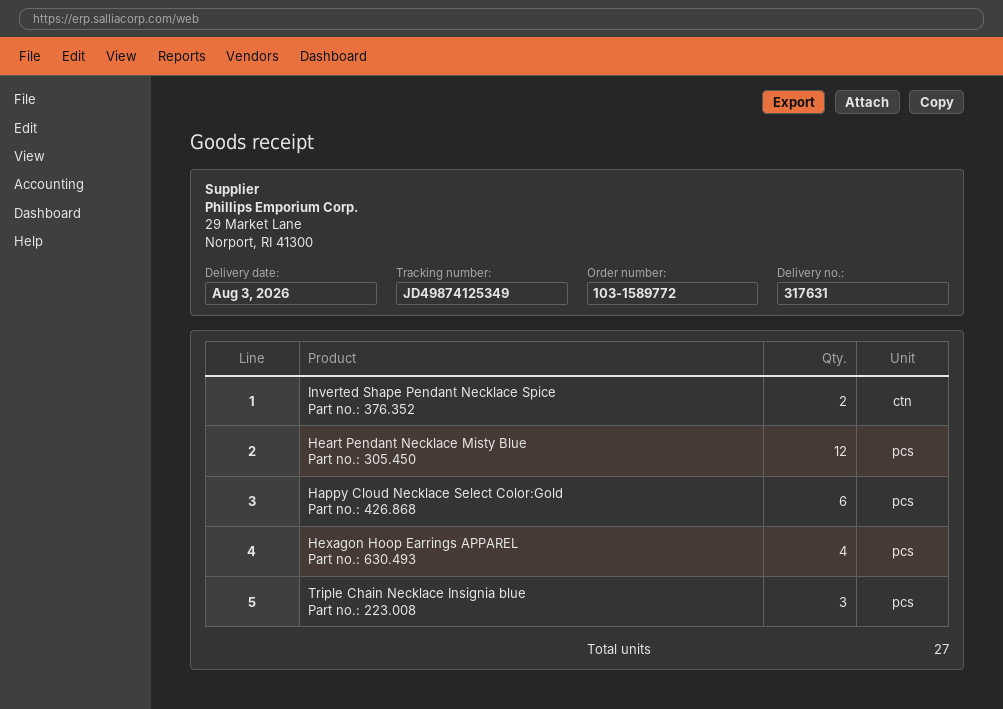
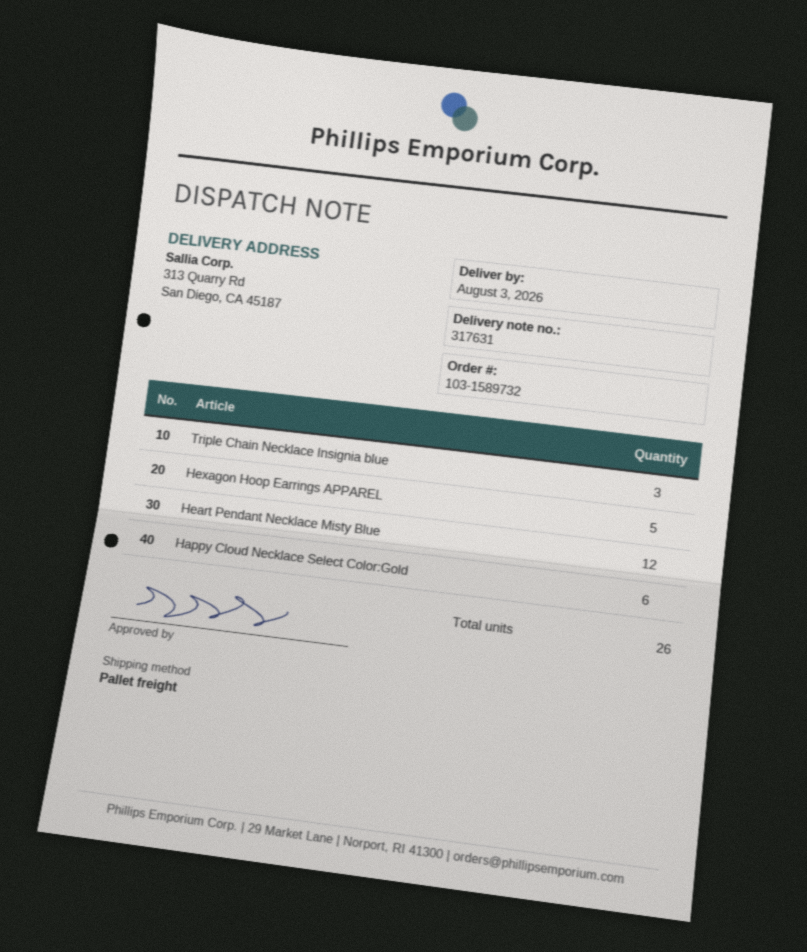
order number: 103-1589772 -> 103-1589732
Inverted Shape Pendant Necklace Spice: 2 -> none
Hexagon Hoop Earrings APPAREL: 4 -> 5
total quantity: 27 -> 26

